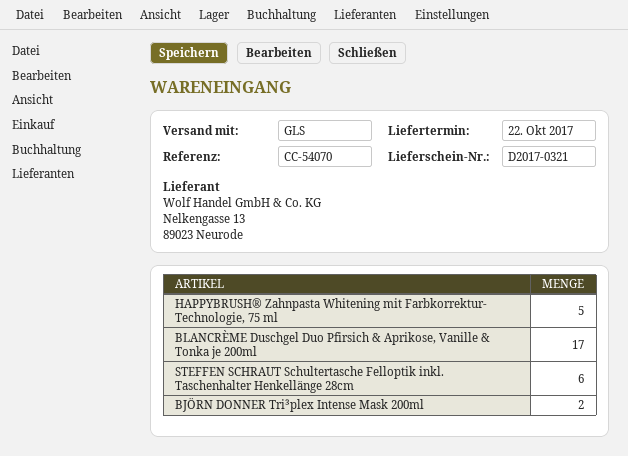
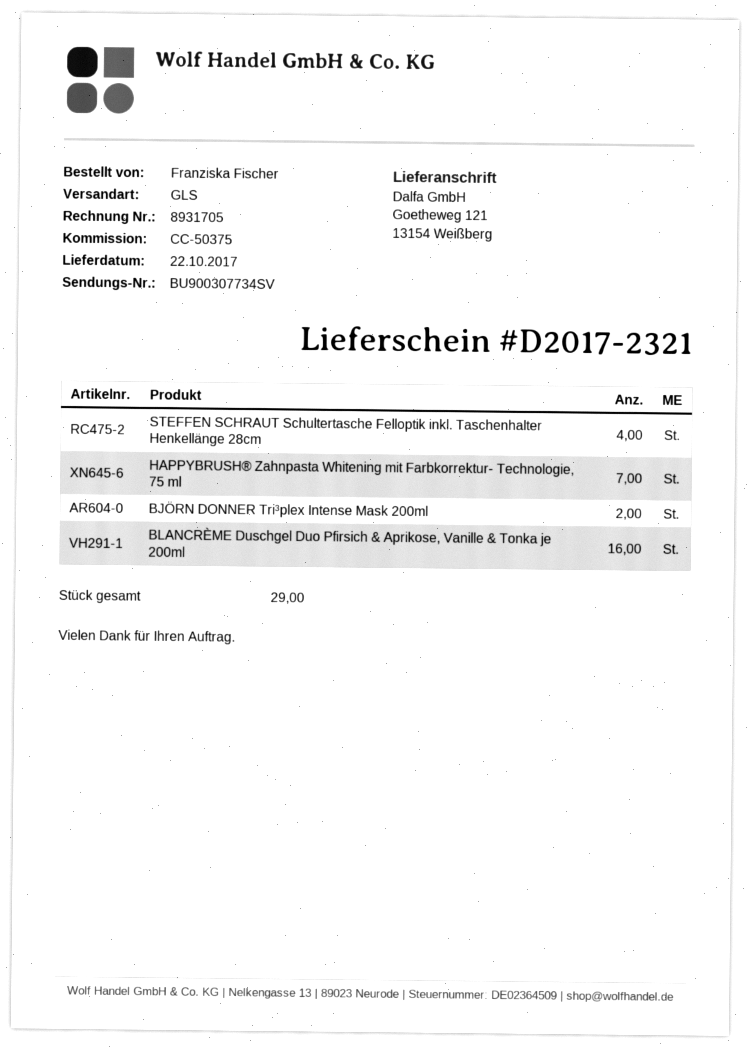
delivery note number: D2017-0321 -> D2017-2321
reference: CC-54070 -> CC-50375
HAPPYBRUSH® Zahnpasta Whitening mit Farbkorrektur- Technologie, 75 ml: 5 -> 7
BLANCRÈME Duschgel Duo Pfirsich & Aprikose, Vanille & Tonka je 200ml: 17 -> 16
STEFFEN SCHRAUT Schultertasche Felloptik inkl. Taschenhalter Henkellänge 28cm: 6 -> 4

